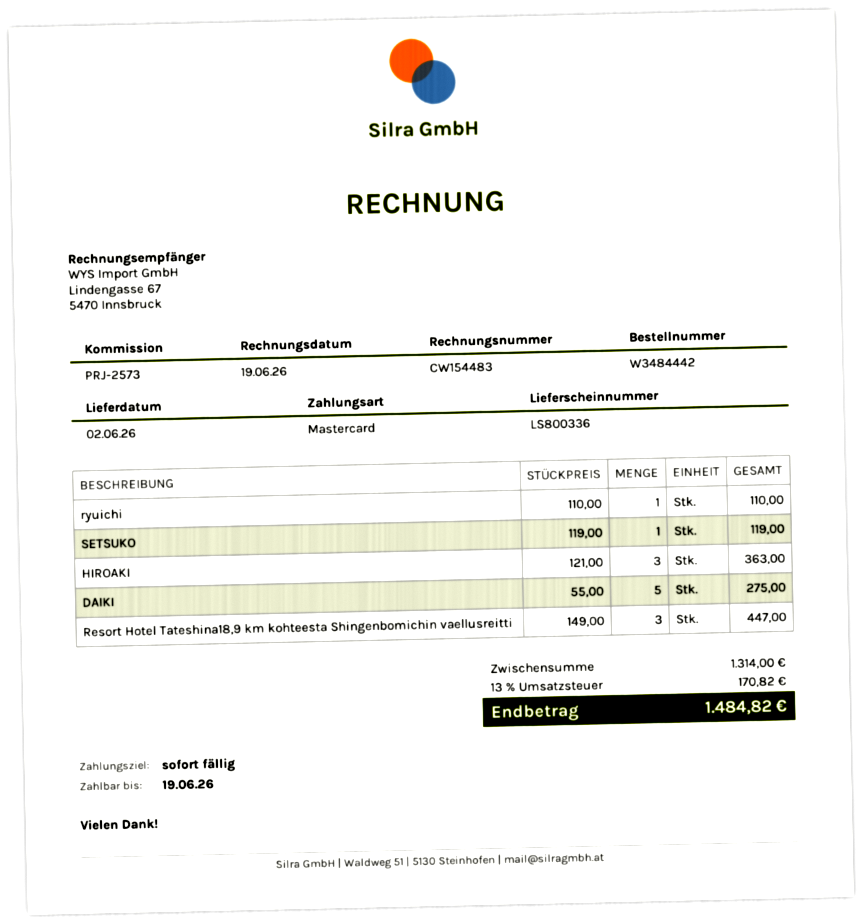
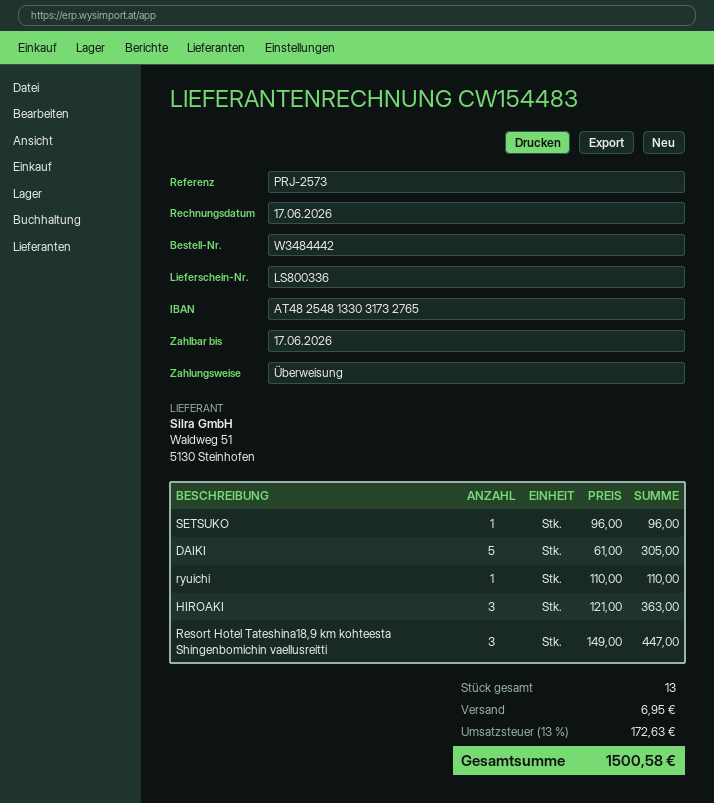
invoice date: 2026-06-19 -> 2026-06-17
due date: 2026-06-19 -> 2026-06-17
payment method: Mastercard -> bank transfer
SETSUKO: 1 x 119.00 = 119.00 -> 1 x 96.00 = 96.00
DAIKI: 5 x 55.00 = 275.00 -> 5 x 61.00 = 305.00
shipping: none -> 6.95
tax: 13% = 170.82 -> 13% = 172.63
total: 1484.82 -> 1500.58

